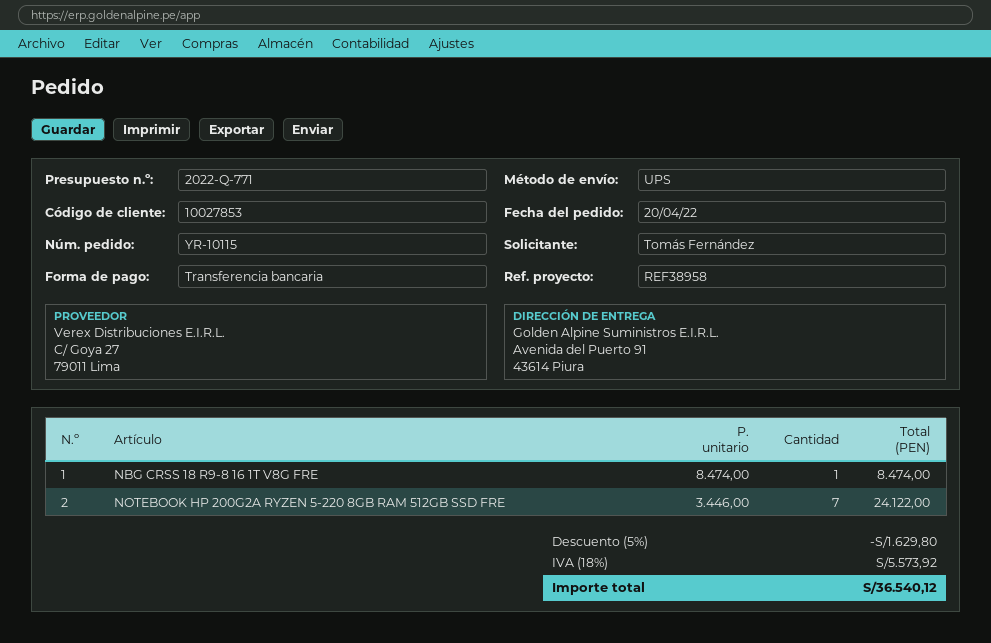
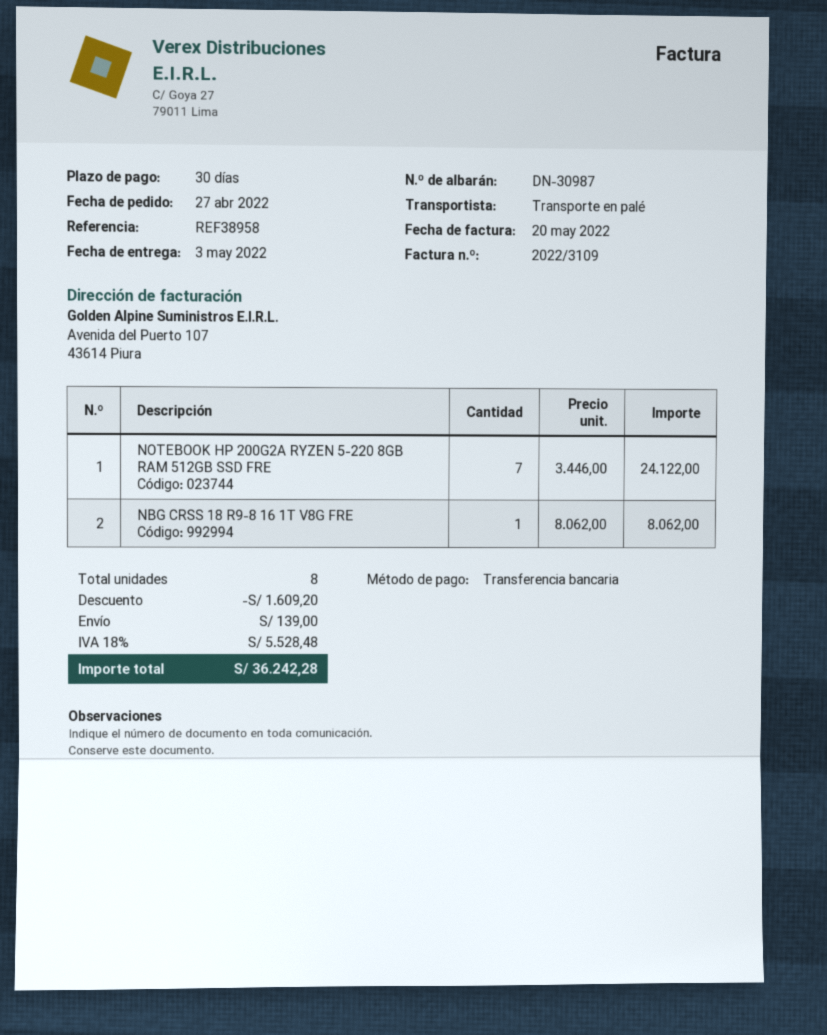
order date: 2022-04-20 -> 2022-04-27
shipping method: UPS -> pallet freight
NBG CRSS 18 R9-8 16 1T V8G FRE: 1 x 8474.00 = 8474.00 -> 1 x 8062.00 = 8062.00
discount: 1629.80 -> 1609.20
shipping: none -> 139.00
tax: 18% = 5573.92 -> 18% = 5528.48
total: 36540.12 -> 36242.28

